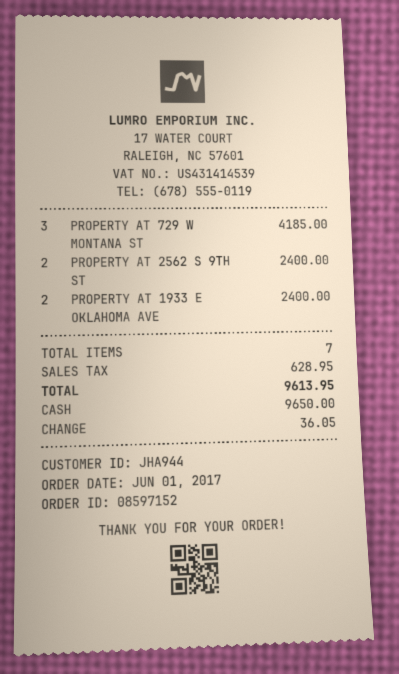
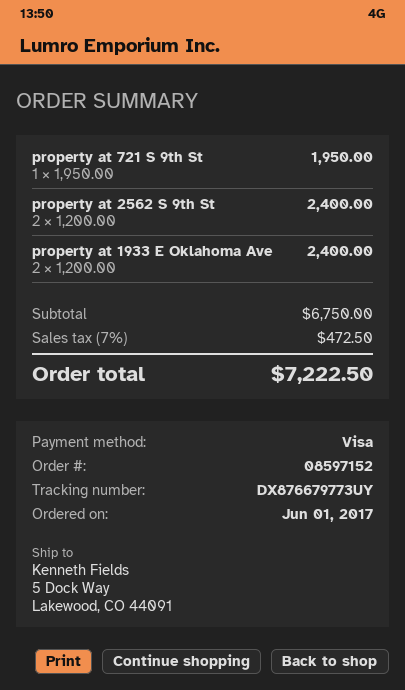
payment method: cash -> Visa
PROPERTY AT 729 W MONTANA ST: 3 for 4185.00 -> none
property at 721 S 9th St: none -> 1 for 1950.00
tax: 628.95 -> 472.50
total: 9613.95 -> 7222.50

